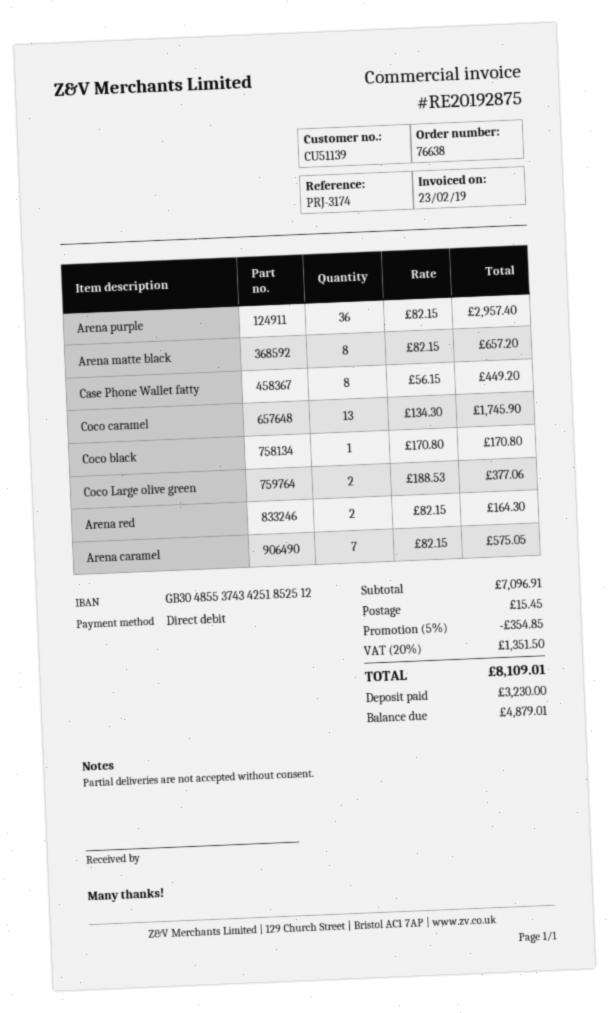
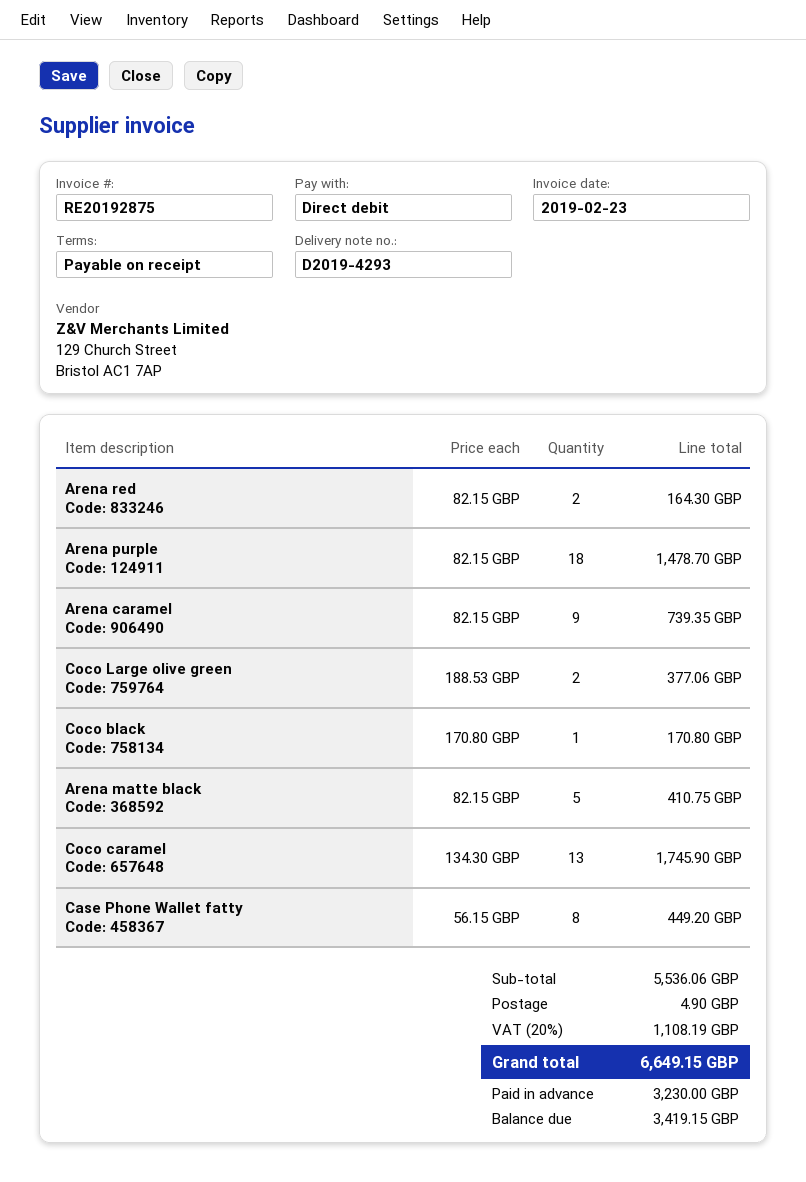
Arena purple: 36 x 82.15 = 2957.40 -> 18 x 82.15 = 1478.70
Arena matte black: 8 x 82.15 = 657.20 -> 5 x 82.15 = 410.75
Arena caramel: 7 x 82.15 = 575.05 -> 9 x 82.15 = 739.35
subtotal: 7096.91 -> 5536.06
discount: 5% = 354.85 -> none
shipping: 15.45 -> 4.90
tax: 20% = 1351.50 -> 20% = 1108.19
total: 8109.01 -> 6649.15
balance: 4879.01 -> 3419.15

